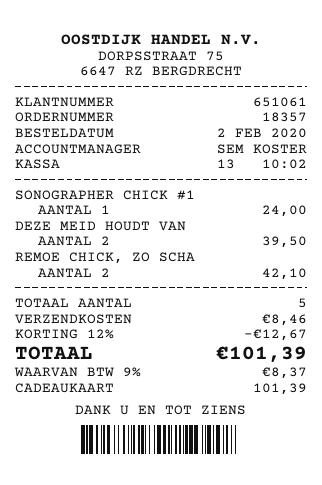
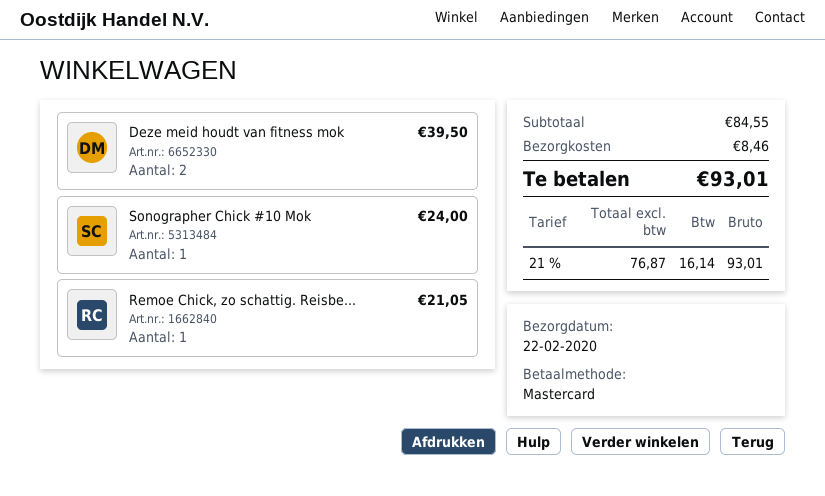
payment method: gift card -> Mastercard
REMOE CHICK, ZO SCHA: 2 for 42.10 -> 1 for 21.05
discount: 12% = 12.67 -> none
tax: 9% = 8.37 -> 21% = 16.14
total: 101.39 -> 93.01

